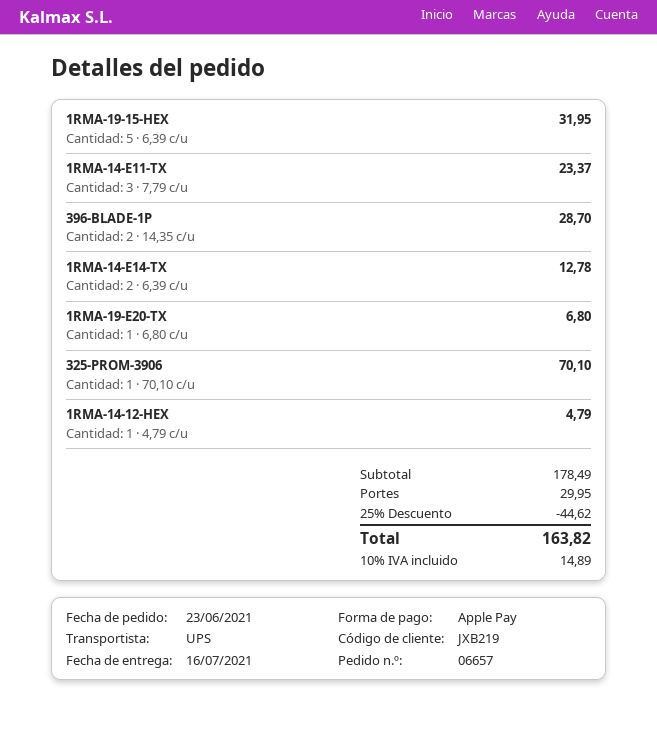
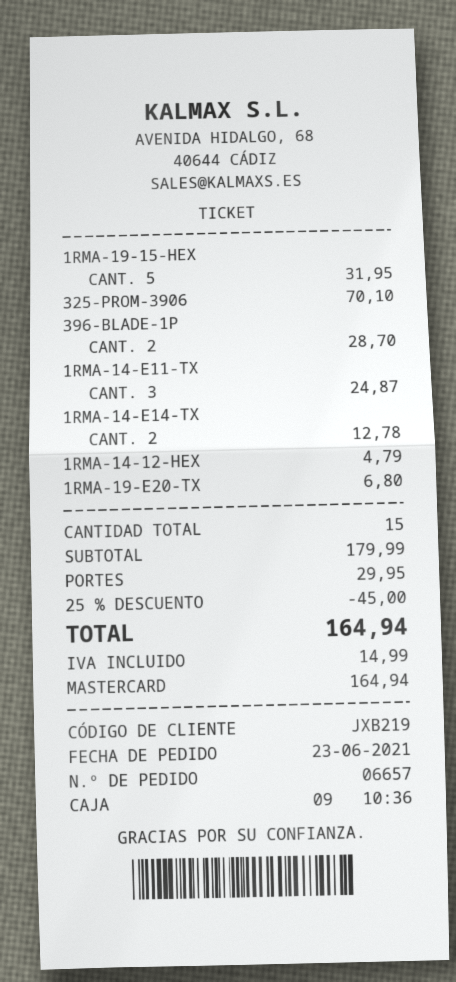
payment method: Apple Pay -> Mastercard
1RMA-14-E11-TX: 3 for 23.37 -> 3 for 24.87
subtotal: 178.49 -> 179.99
discount: 25% = 44.62 -> 25% = 45.00
tax: 14.89 -> 14.99
total: 163.82 -> 164.94

